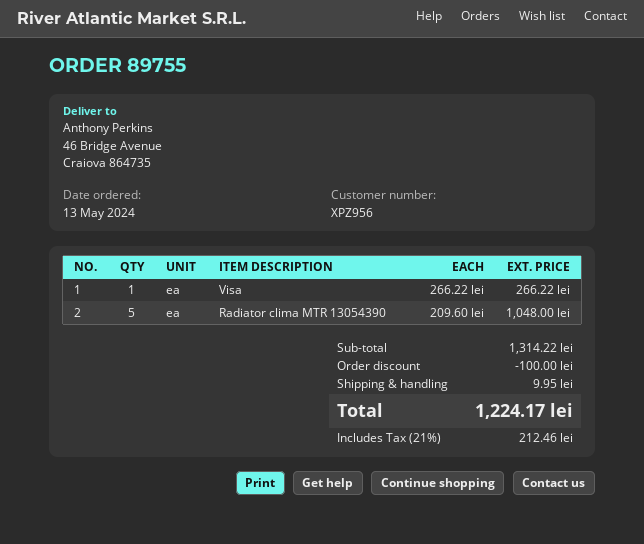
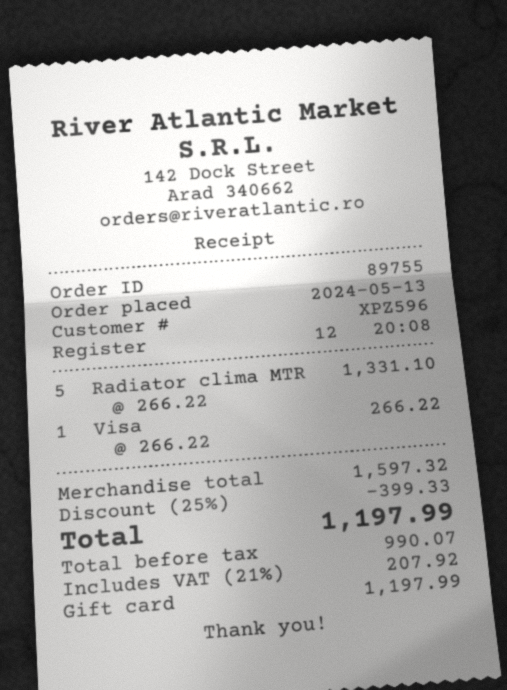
customer number: XPZ956 -> XPZ596
Radiator clima MTR 13054390: 5 x 209.60 = 1048.00 -> 5 x 266.22 = 1331.10
subtotal: 1314.22 -> 1597.32
discount: 100.00 -> 399.33
shipping: 9.95 -> none
tax: 21% = 212.46 -> 21% = 207.92
total: 1224.17 -> 1197.99

